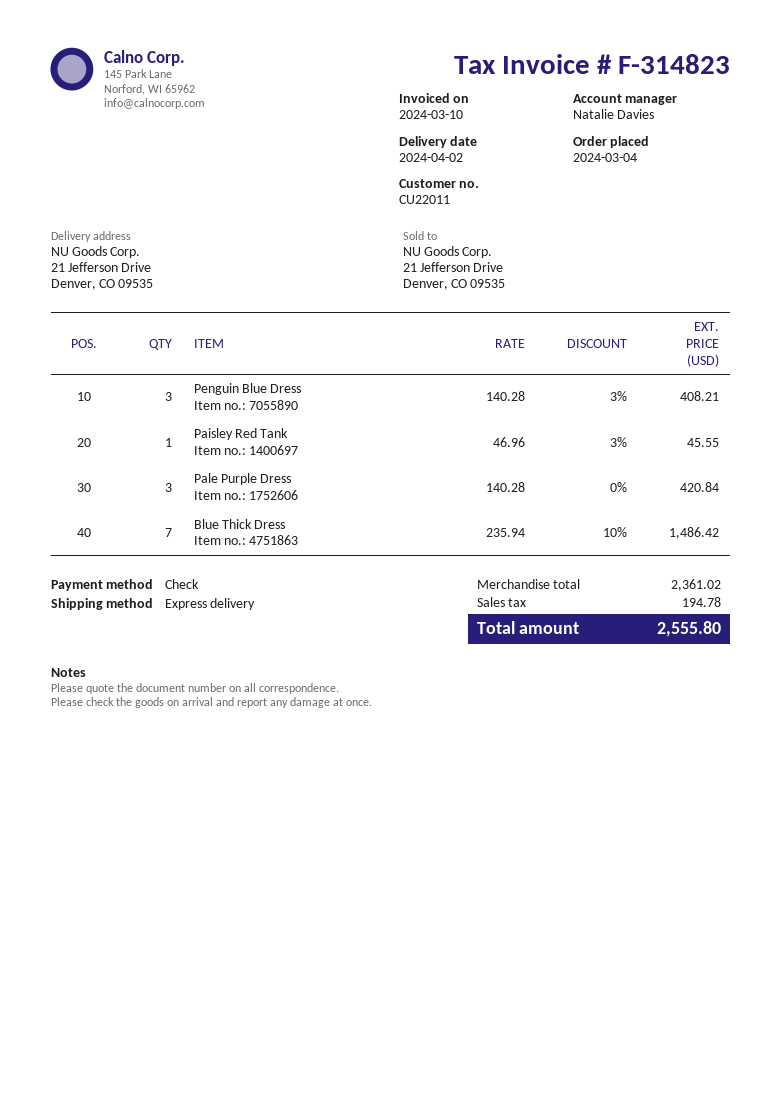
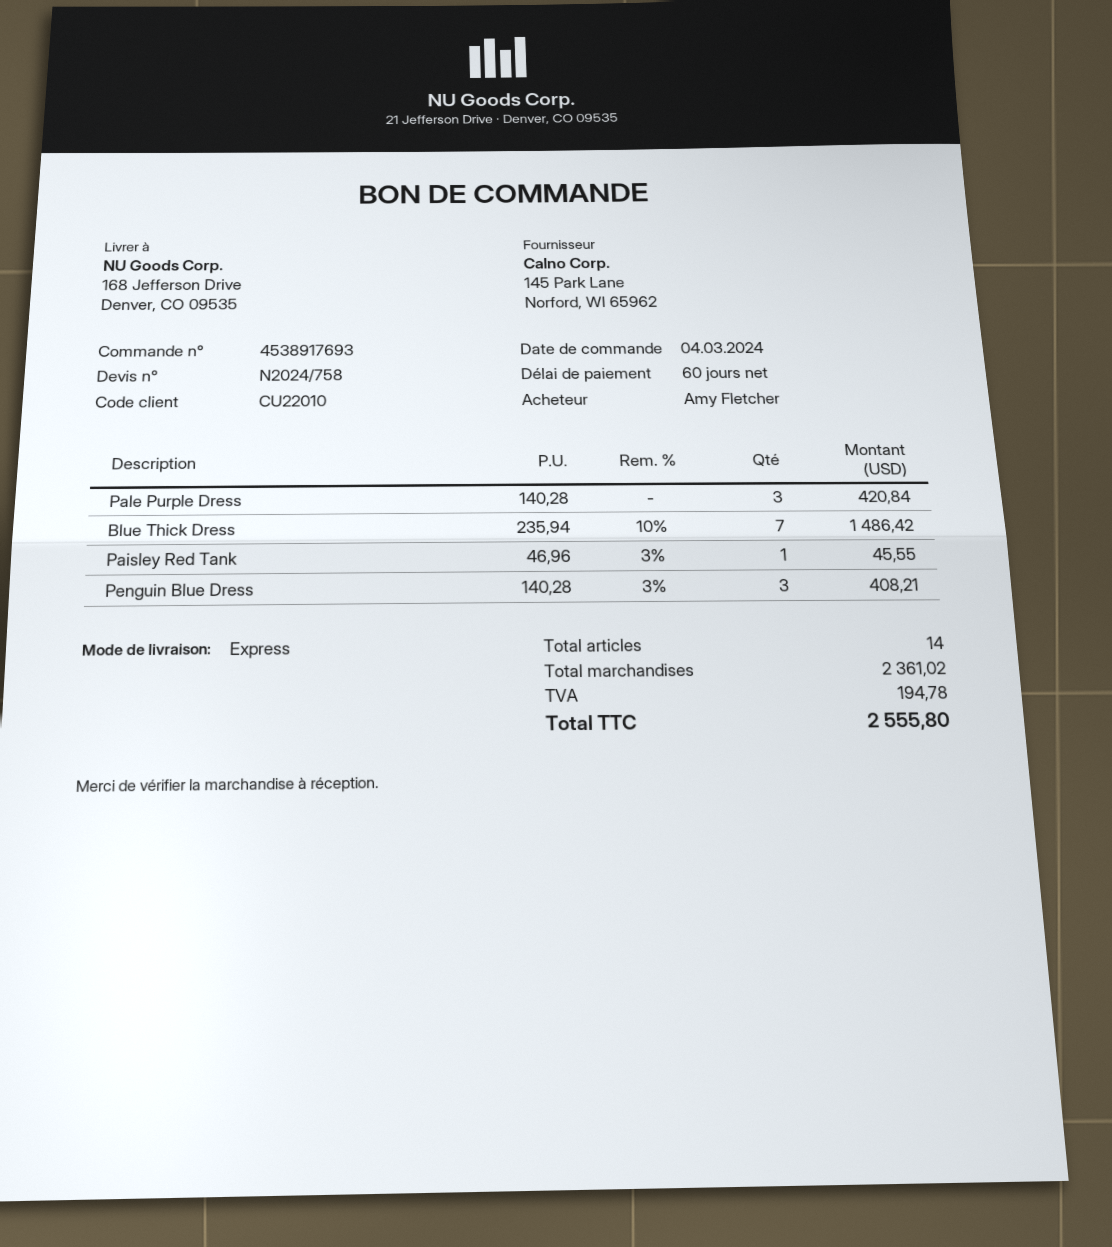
customer number: CU22011 -> CU22010
ship to: 21 Jefferson Drive, Denver, CO 09535 -> 168 Jefferson Drive, Denver, CO 09535

